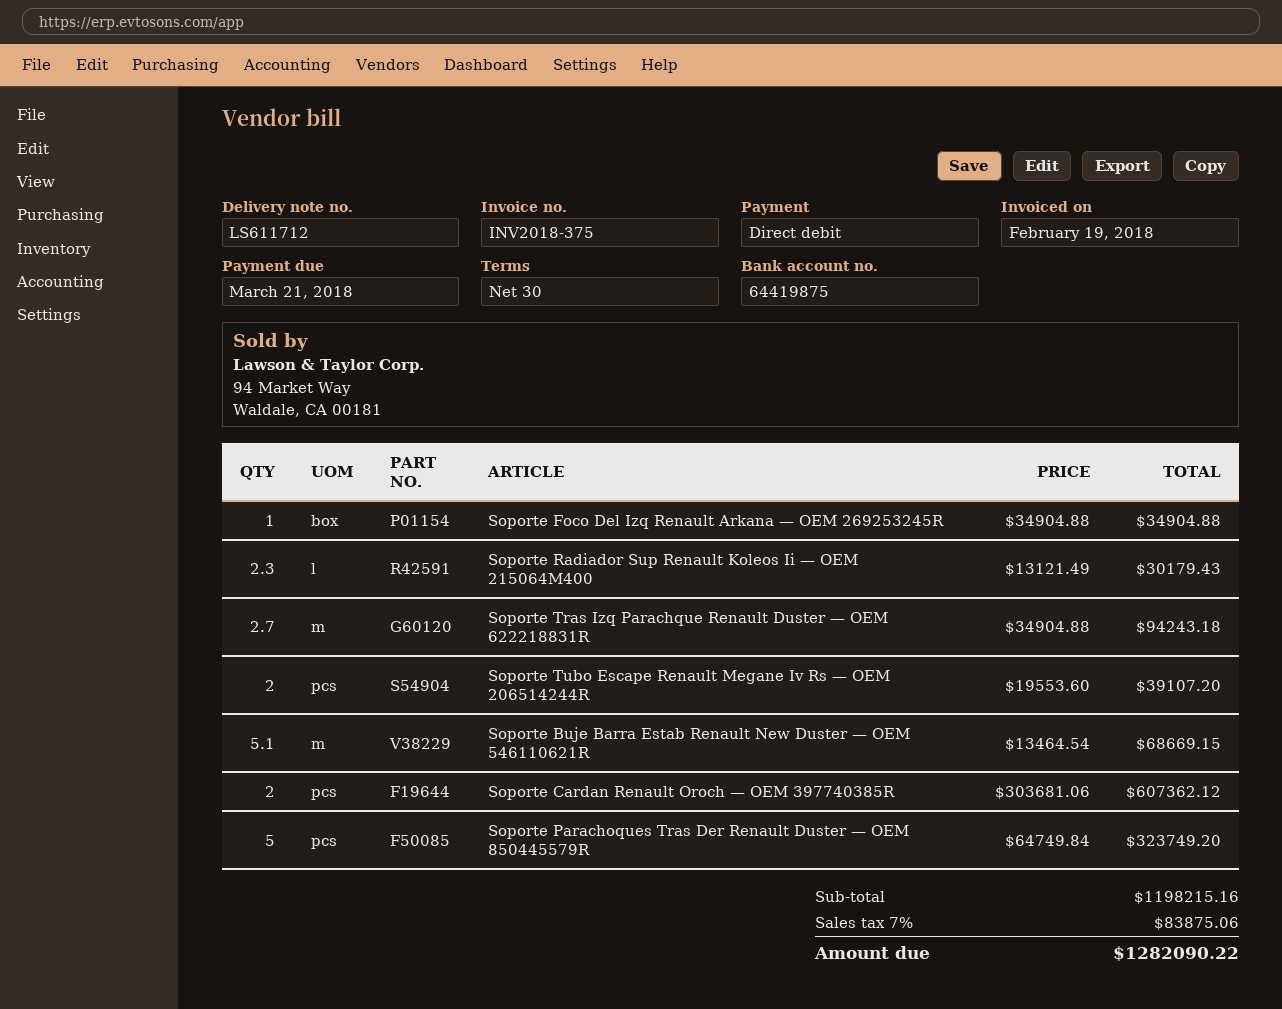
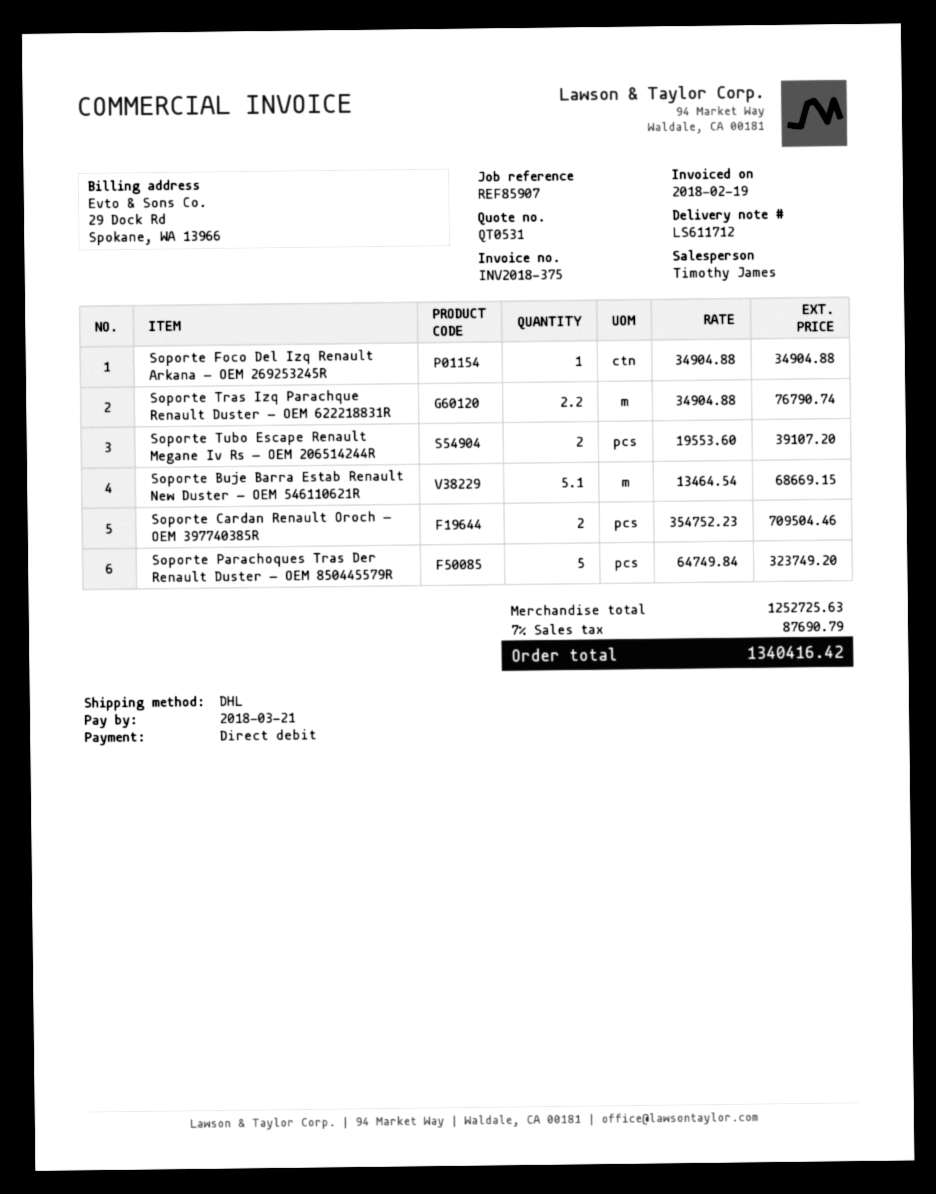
Soporte Radiador Sup Renault Koleos Ii — OEM 215064M400: 2.3 x 13121.49 = 30179.43 -> none
Soporte Tras Izq Parachque Renault Duster — OEM 622218831R: 2.7 x 34904.88 = 94243.18 -> 2.2 x 34904.88 = 76790.74
Soporte Cardan Renault Oroch — OEM 397740385R: 2 x 303681.06 = 607362.12 -> 2 x 354752.23 = 709504.46
subtotal: 1198215.16 -> 1252725.63
tax: 7% = 83875.06 -> 7% = 87690.79
total: 1282090.22 -> 1340416.42

